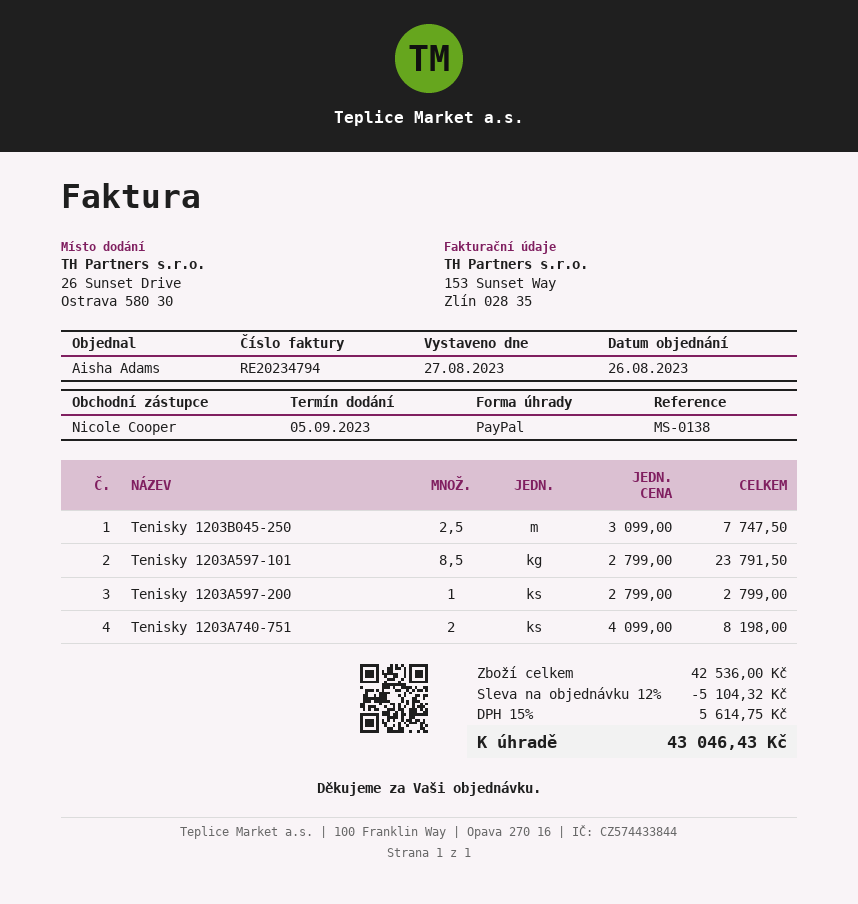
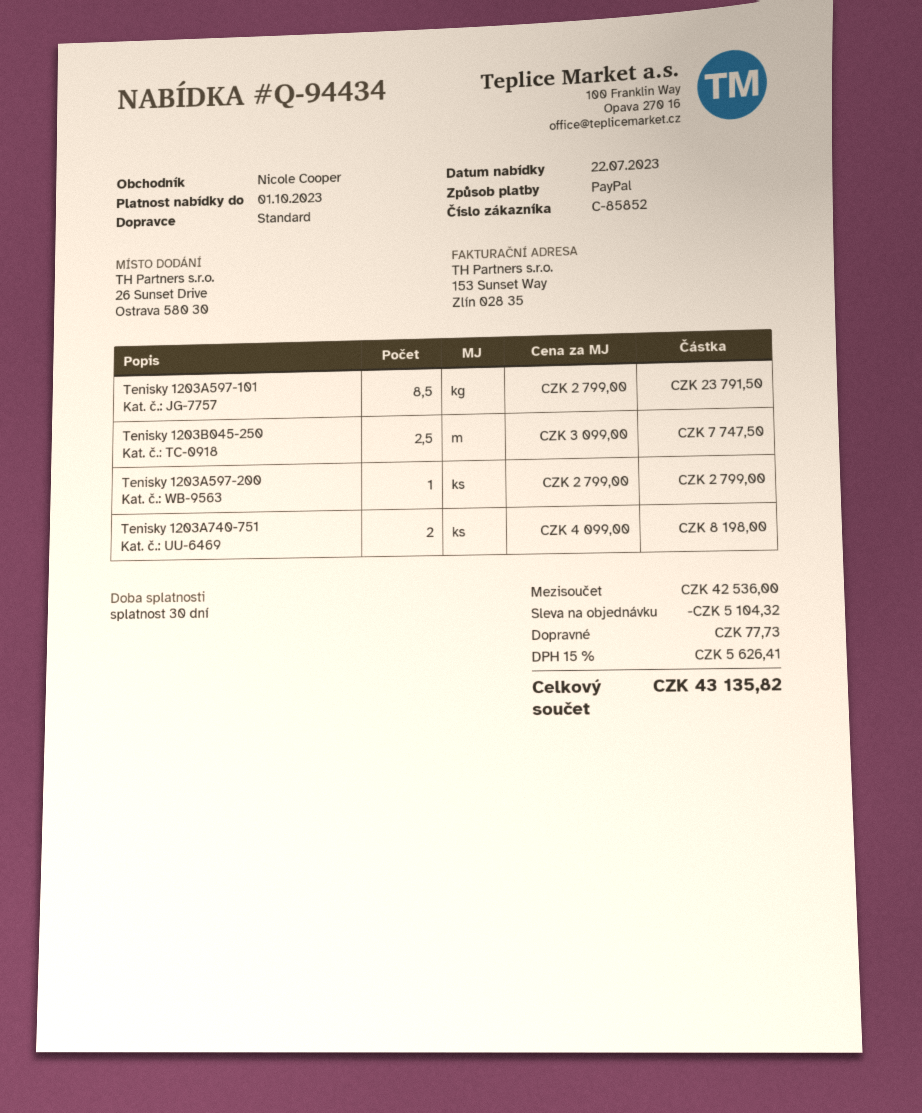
shipping: none -> 77.73
tax: 15% = 5614.75 -> 15% = 5626.41
total: 43046.43 -> 43135.82

